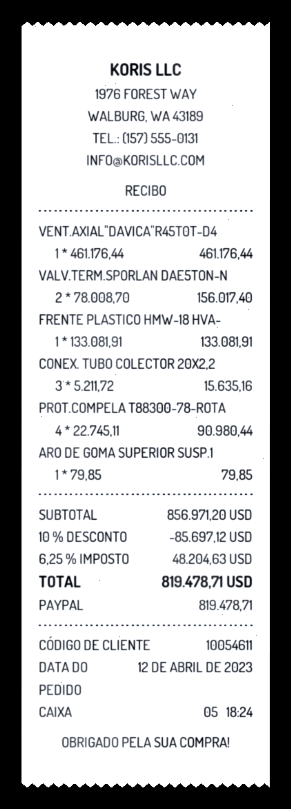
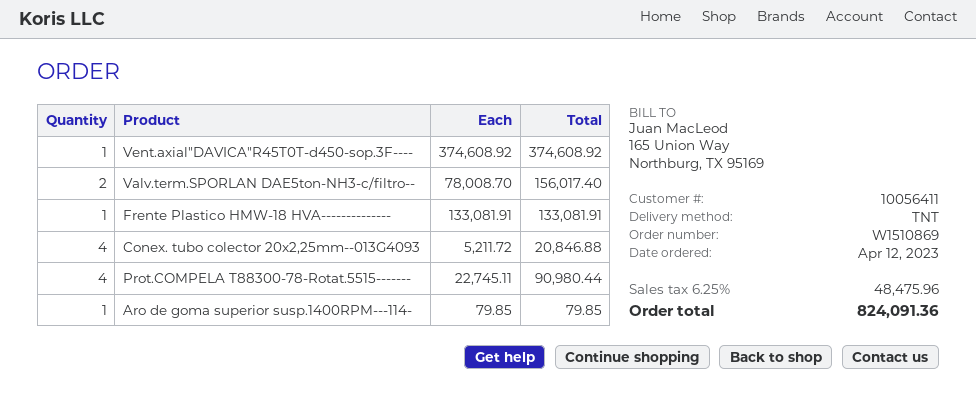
customer number: 10054611 -> 10056411
VENT.AXIAL"DAVICA"R45T0T-D4: 1 x 461176.44 = 461176.44 -> 1 x 374608.92 = 374608.92
CONEX. TUBO COLECTOR 20X2,2: 3 x 5211.72 = 15635.16 -> 4 x 5211.72 = 20846.88
discount: 10% = 85697.12 -> none
tax: 6.25% = 48204.63 -> 6.25% = 48475.96
total: 819478.71 -> 824091.36

